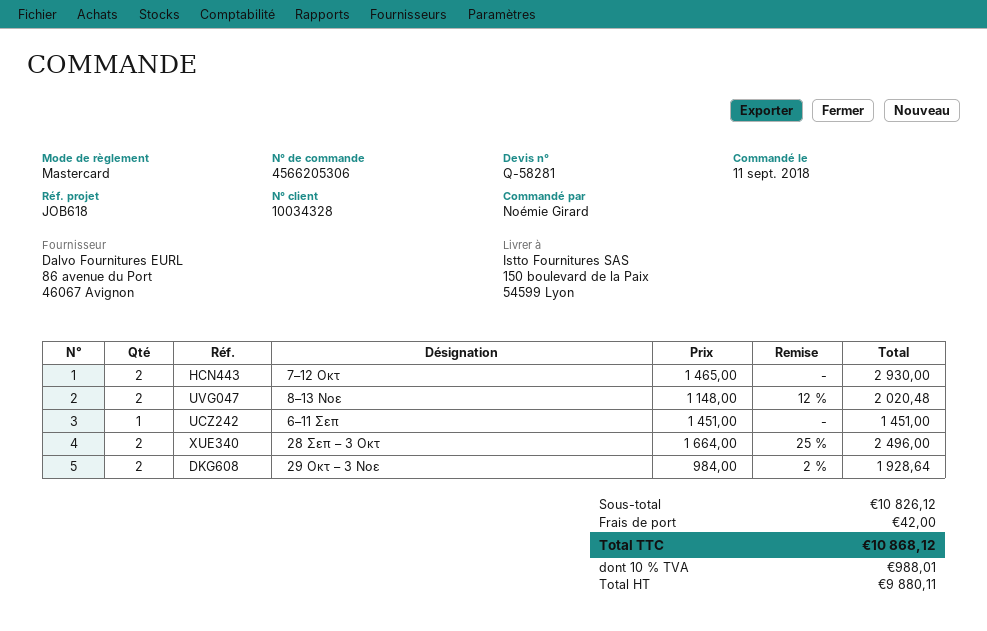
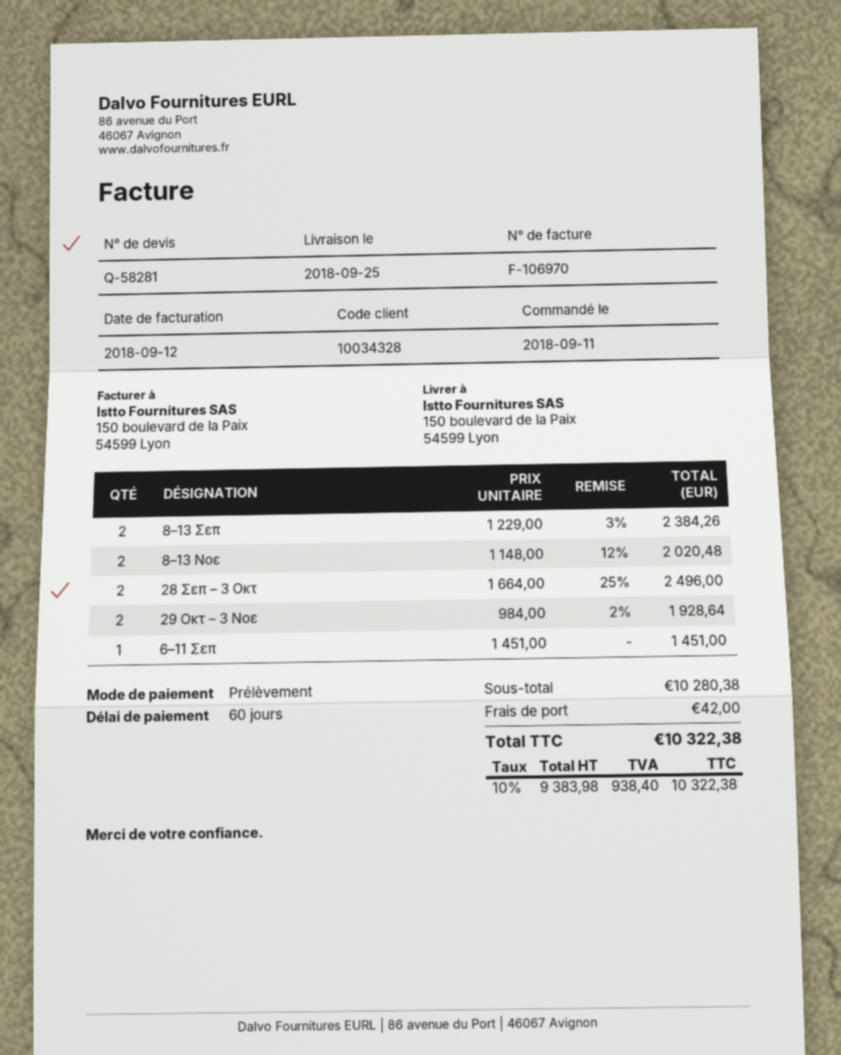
payment method: Mastercard -> direct debit
7–12 Οκτ: 2 x 1465.00 = 2930.00 -> none
8–13 Σεπ: none -> 2 x 1229.00 - 3% = 2384.26
subtotal: 10826.12 -> 10280.38
net: 9880.11 -> 9383.98
tax: 10% = 988.01 -> 10% = 938.40
total: 10868.12 -> 10322.38

